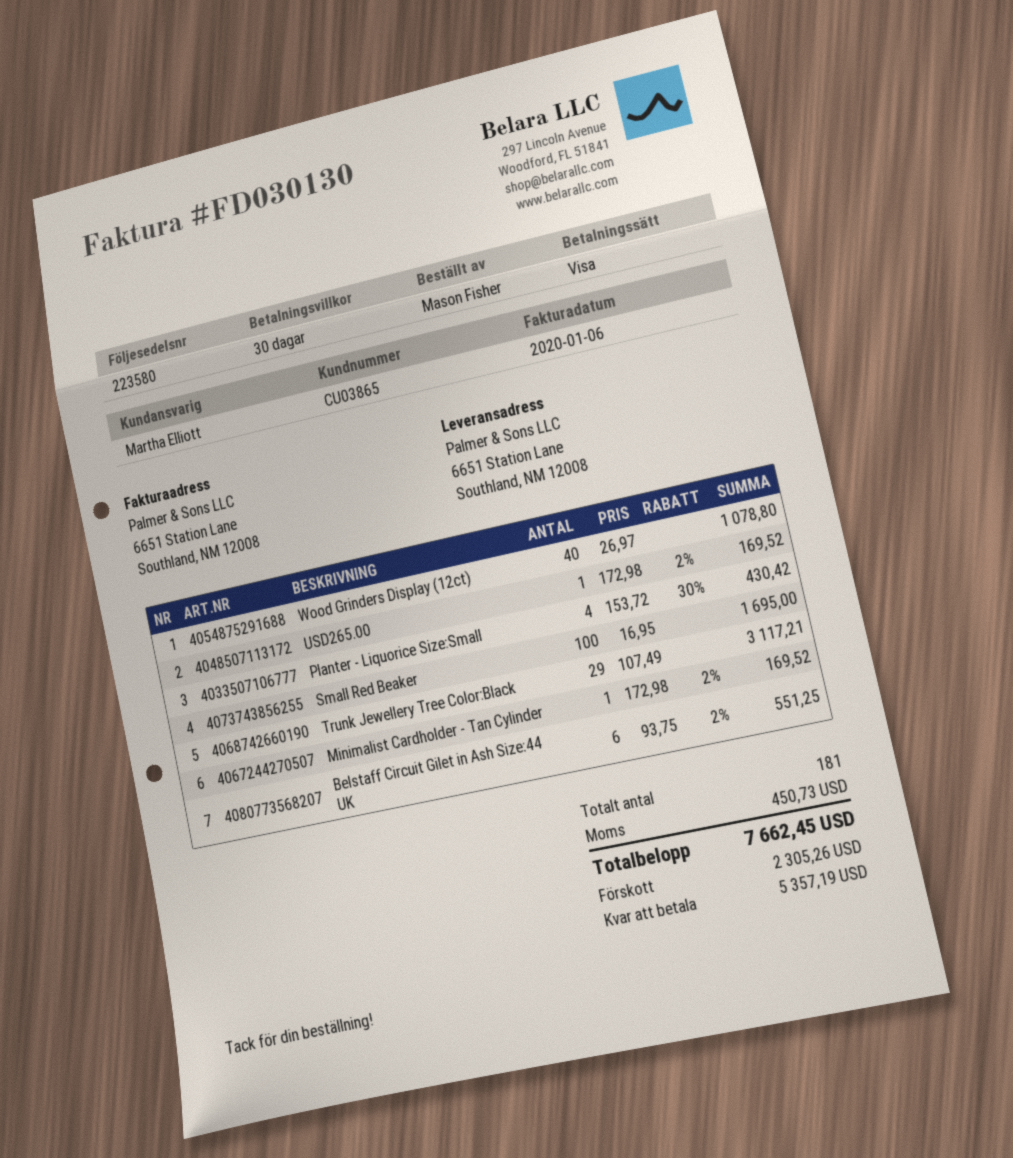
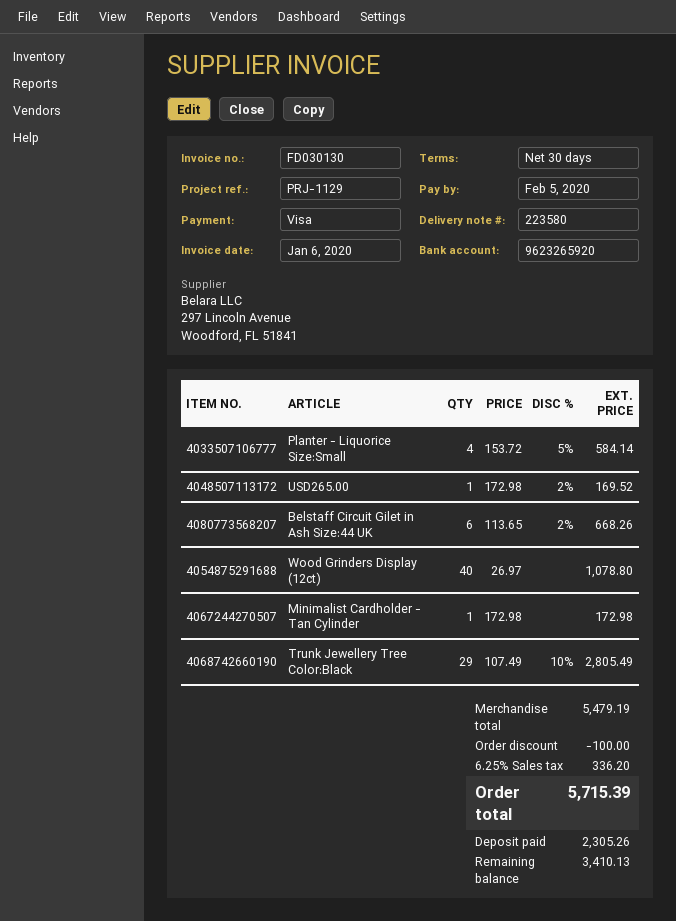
Planter - Liquorice Size:Small: 4 x 153.72 - 30% = 430.42 -> 4 x 153.72 - 5% = 584.14
Small Red Beaker: 100 x 16.95 = 1695.00 -> none
Trunk Jewellery Tree Color:Black: 29 x 107.49 = 3117.21 -> 29 x 107.49 - 10% = 2805.49
Minimalist Cardholder - Tan Cylinder: 1 x 172.98 - 2% = 169.52 -> 1 x 172.98 = 172.98
Belstaff Circuit Gilet in Ash Size:44 UK: 6 x 93.75 - 2% = 551.25 -> 6 x 113.65 - 2% = 668.26
discount: none -> 100.00
tax: 450.73 -> 336.20
total: 7662.45 -> 5715.39
balance: 5357.19 -> 3410.13

